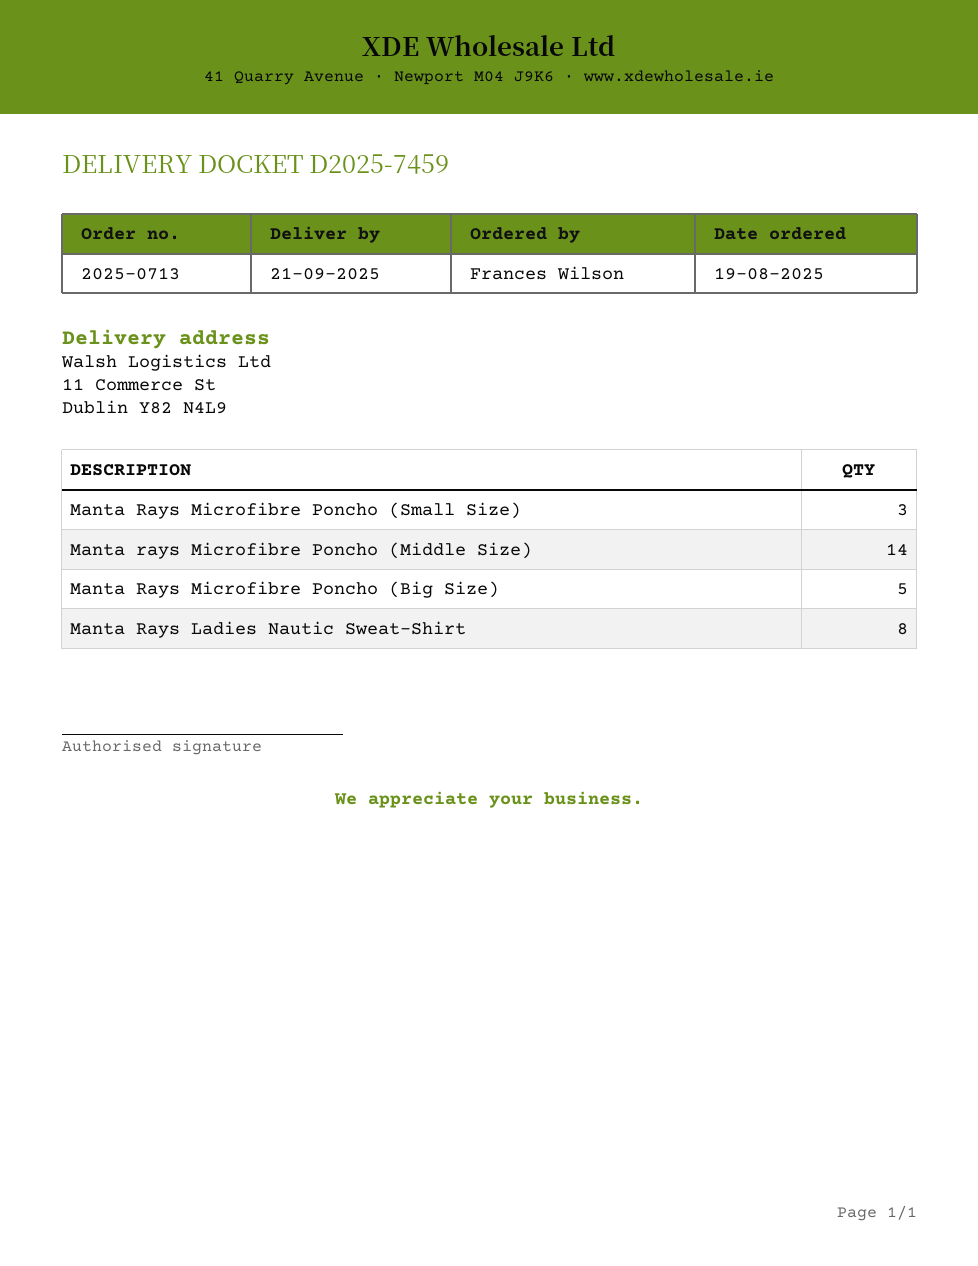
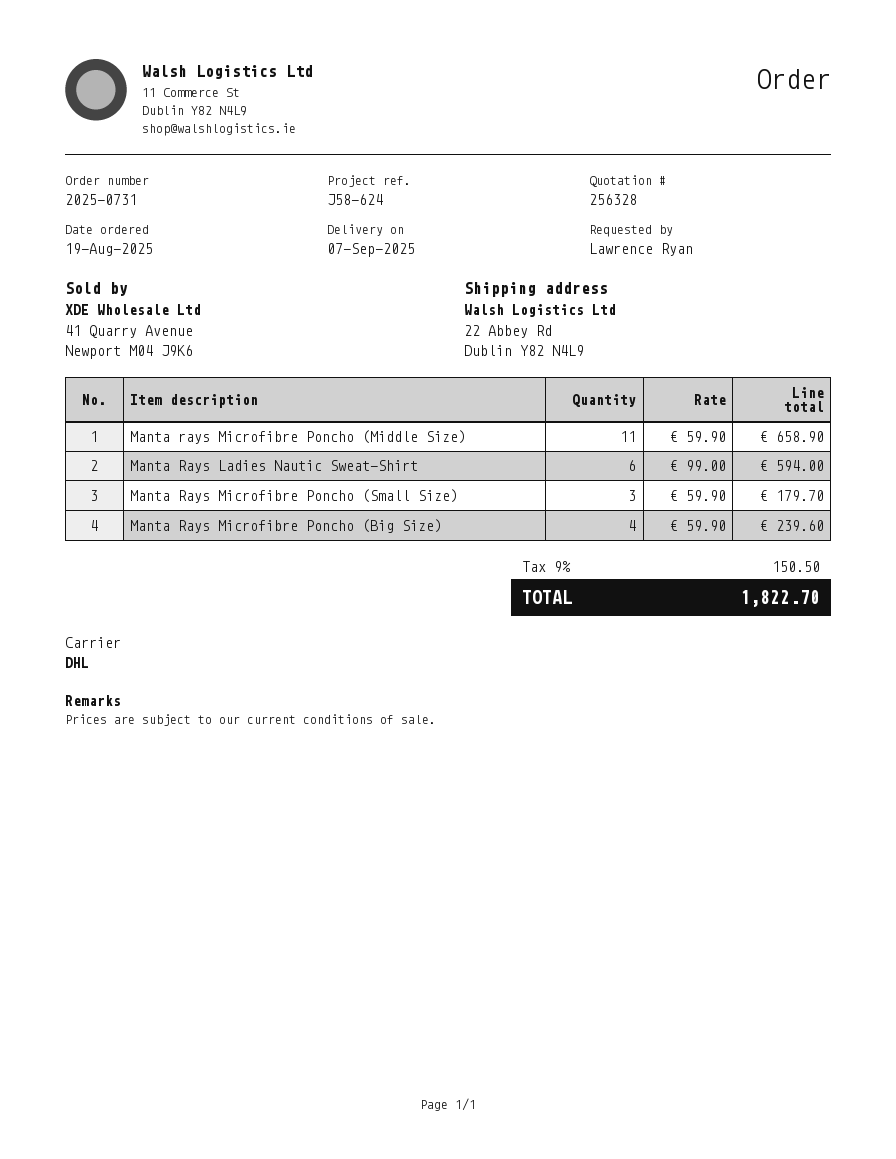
order number: 2025-0713 -> 2025-0731
delivery date: 2025-09-21 -> 2025-09-07
ordered by: Frances Wilson -> Lawrence Ryan
ship to: 11 Commerce St, Dublin Y82 N4L9 -> 22 Abbey Rd, Dublin Y82 N4L9
Manta rays Microfibre Poncho (Middle Size): 14 -> 11
Manta Rays Microfibre Poncho (Big Size): 5 -> 4
Manta Rays Ladies Nautic Sweat-Shirt: 8 -> 6

